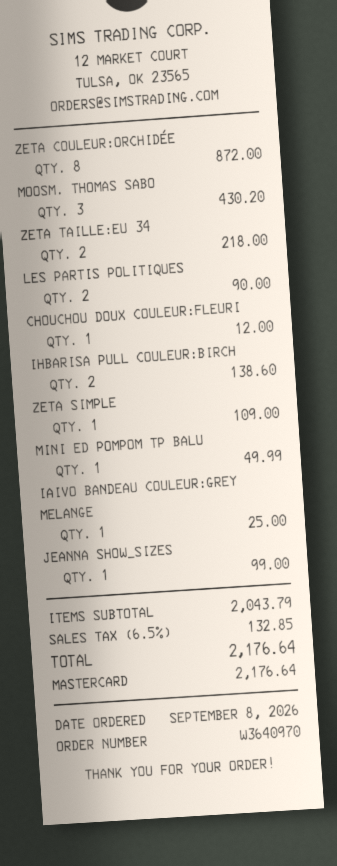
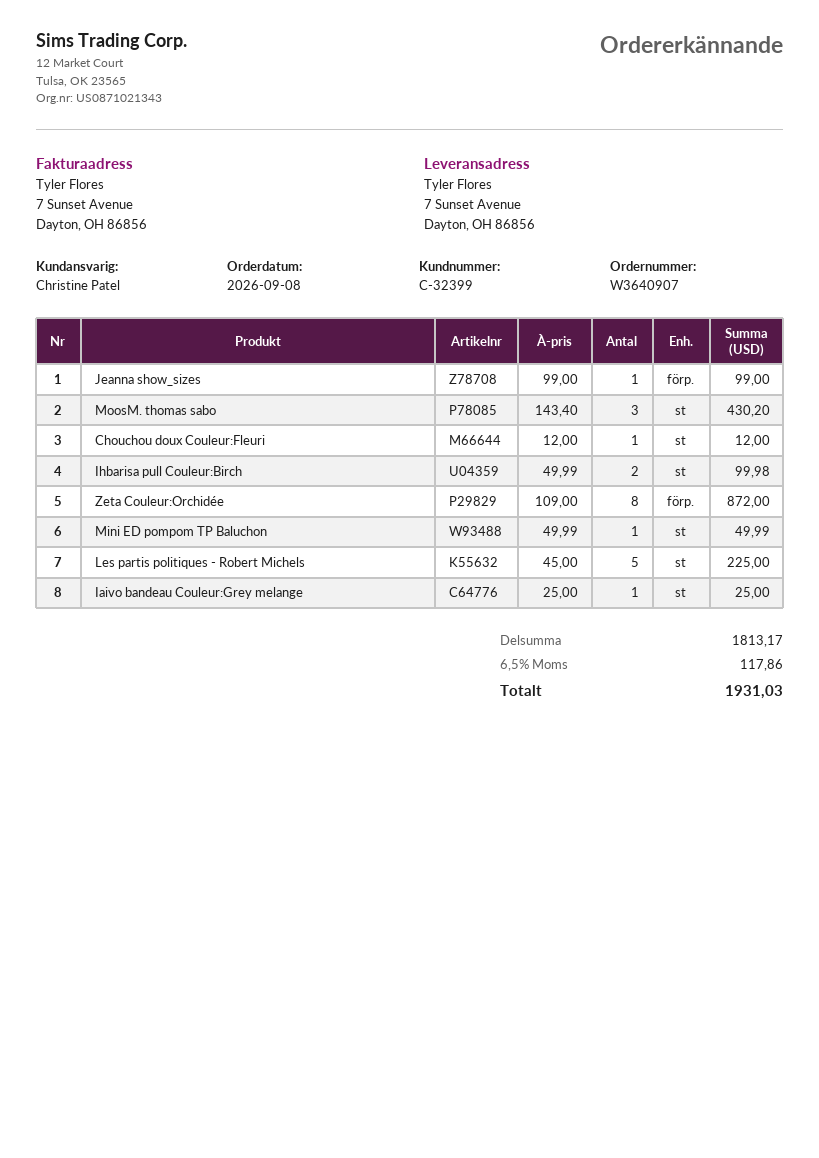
order number: W3640970 -> W3640907
ZETA TAILLE:EU 34: 2 for 218.00 -> none
LES PARTIS POLITIQUES: 2 for 90.00 -> 5 for 225.00
IHBARISA PULL COULEUR:BIRCH: 2 for 138.60 -> 2 for 99.98
ZETA SIMPLE: 1 for 109.00 -> none
subtotal: 2043.79 -> 1813.17
tax: 6.5% = 132.85 -> 6.5% = 117.86
total: 2176.64 -> 1931.03

